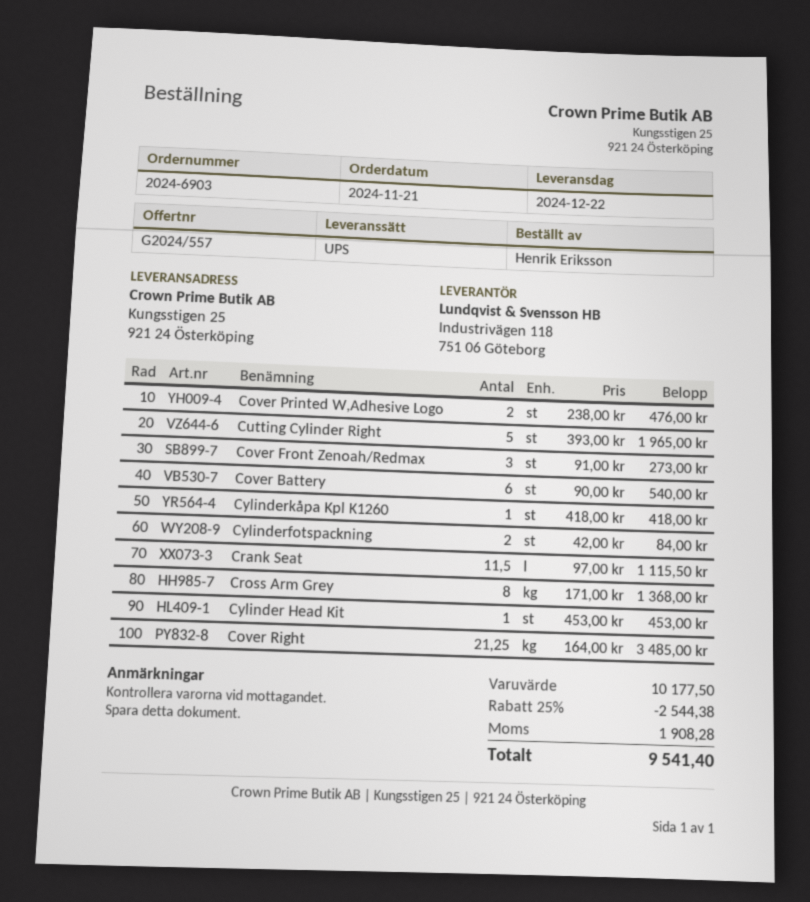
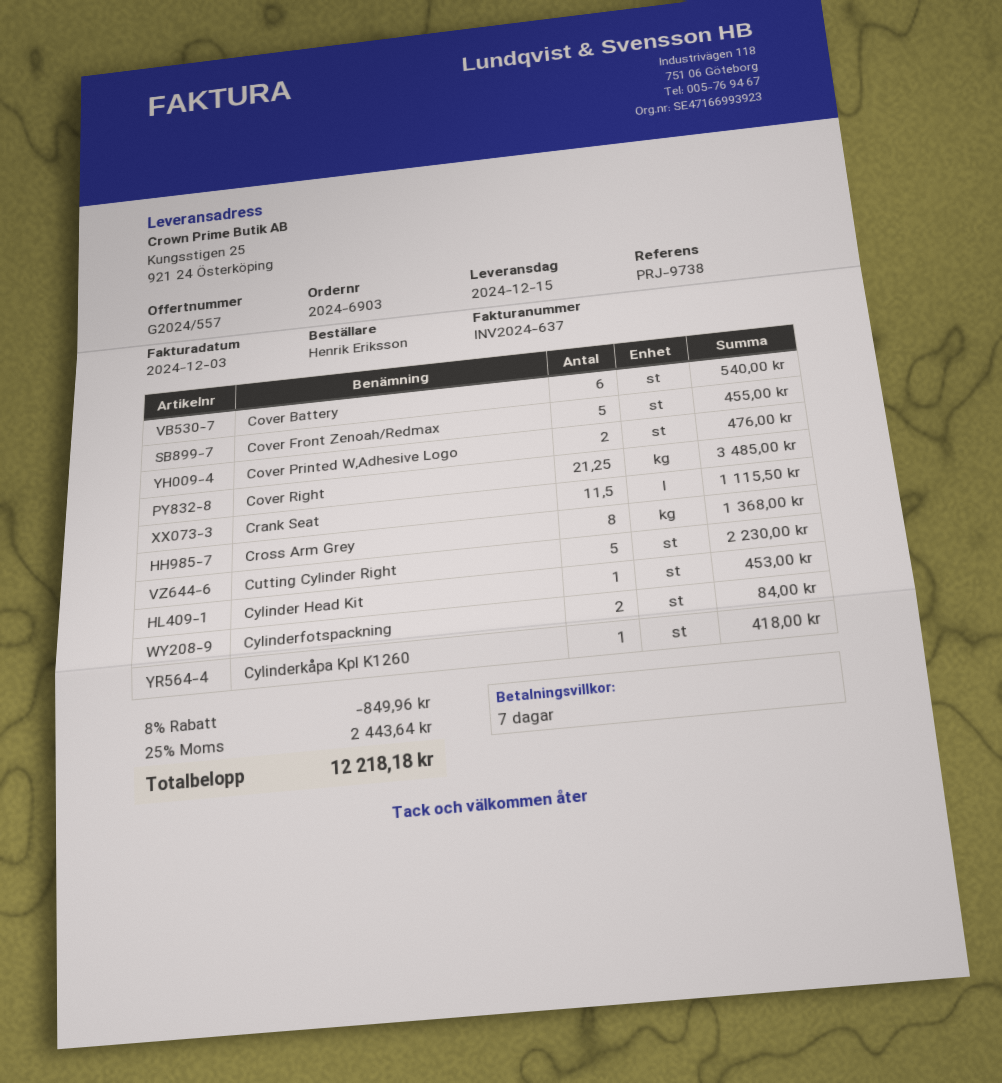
delivery date: 2024-12-22 -> 2024-12-15
Cutting Cylinder Right: 5 for 1965.00 -> 5 for 2230.00
Cover Front Zenoah/Redmax: 3 for 273.00 -> 5 for 455.00
discount: 25% = 2544.38 -> 8% = 849.96
tax: 1908.28 -> 2443.64
total: 9541.40 -> 12218.18

